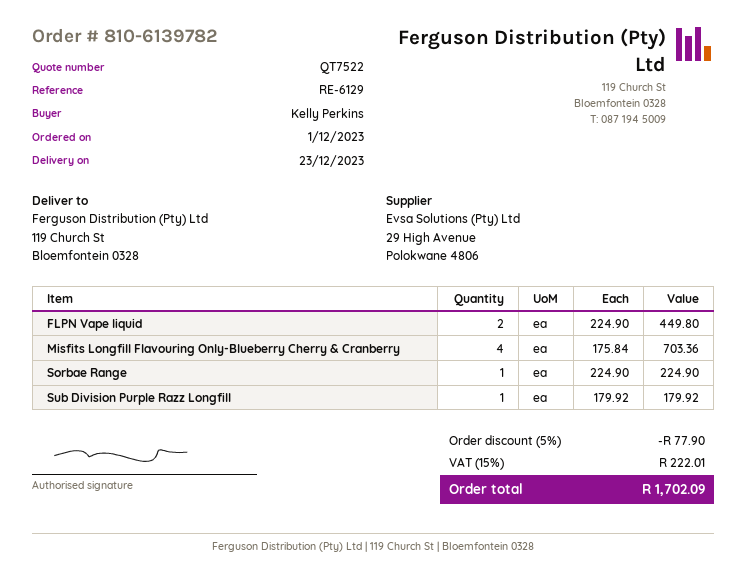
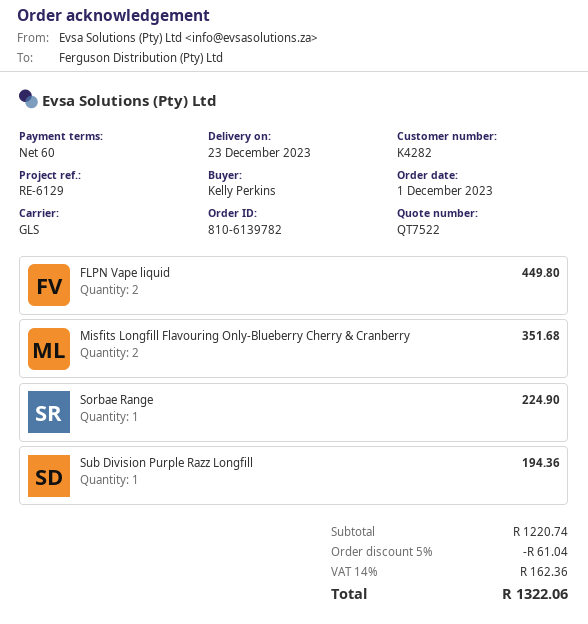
Misfits Longfill Flavouring Only-Blueberry Cherry & Cranberry: 4 for 703.36 -> 2 for 351.68
Sub Division Purple Razz Longfill: 1 for 179.92 -> 1 for 194.36
discount: 5% = 77.90 -> 5% = 61.04
tax: 15% = 222.01 -> 14% = 162.36
total: 1702.09 -> 1322.06

